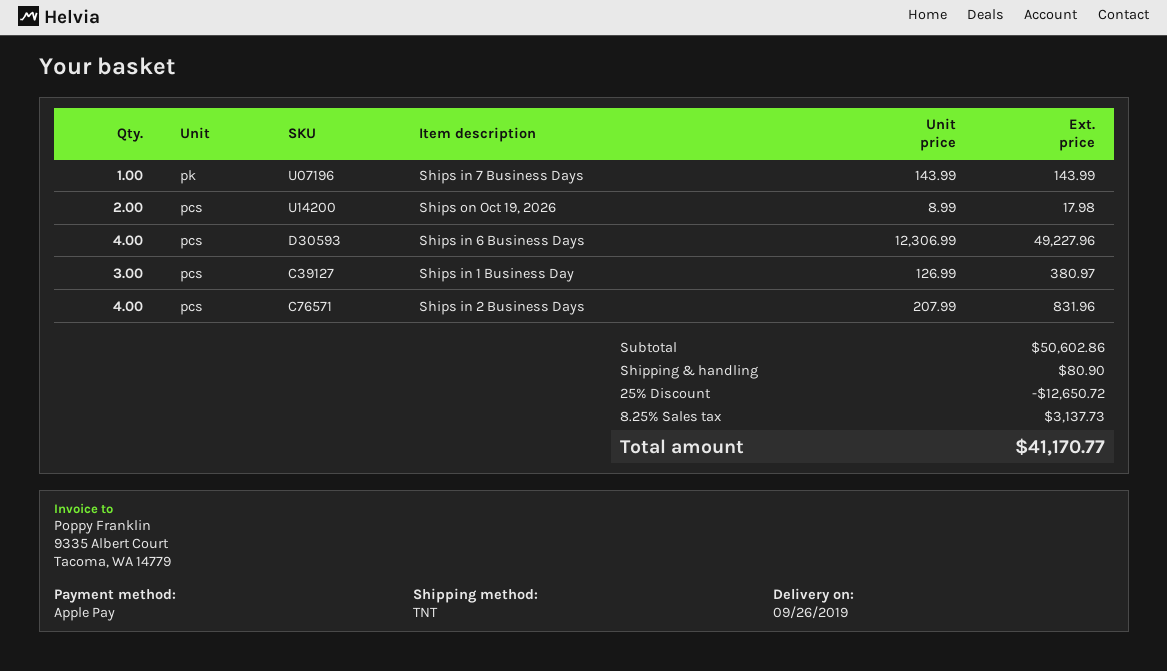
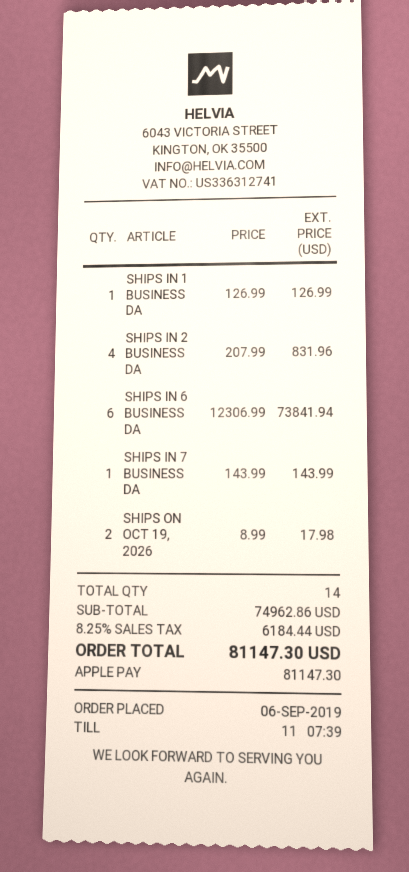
Ships in 6 Business Days: 4 x 12306.99 = 49227.96 -> 6 x 12306.99 = 73841.94
Ships in 1 Business Day: 3 x 126.99 = 380.97 -> 1 x 126.99 = 126.99
subtotal: 50602.86 -> 74962.86
discount: 25% = 12650.72 -> none
shipping: 80.90 -> none
tax: 8.25% = 3137.73 -> 8.25% = 6184.44
total: 41170.77 -> 81147.30

